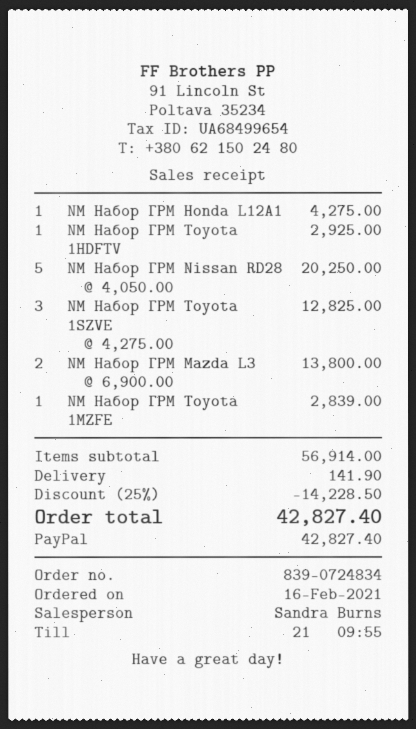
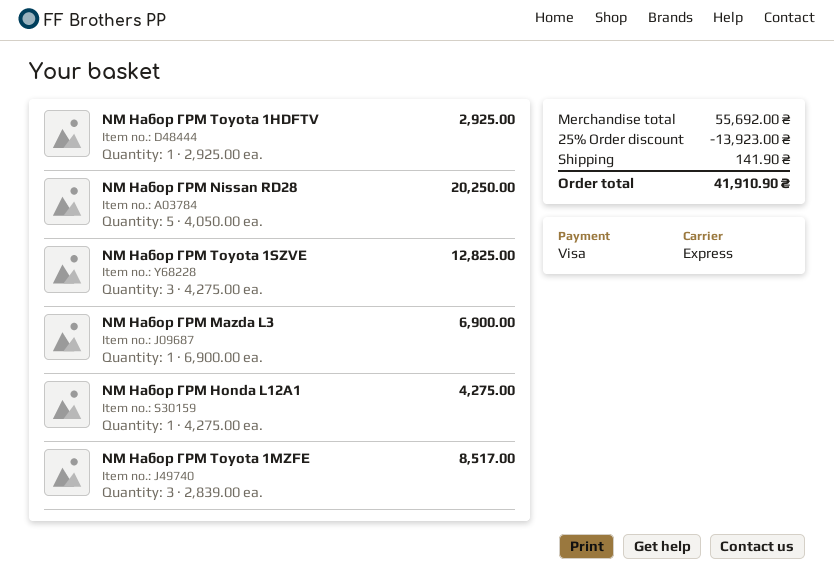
payment method: PayPal -> Visa
NM Набор ГРМ Mazda L3: 2 x 6900.00 = 13800.00 -> 1 x 6900.00 = 6900.00
NM Набор ГРМ Toyota 1MZFE: 1 x 2839.00 = 2839.00 -> 3 x 2839.00 = 8517.00
subtotal: 56914.00 -> 55692.00
discount: 25% = 14228.50 -> 25% = 13923.00
total: 42827.40 -> 41910.90

